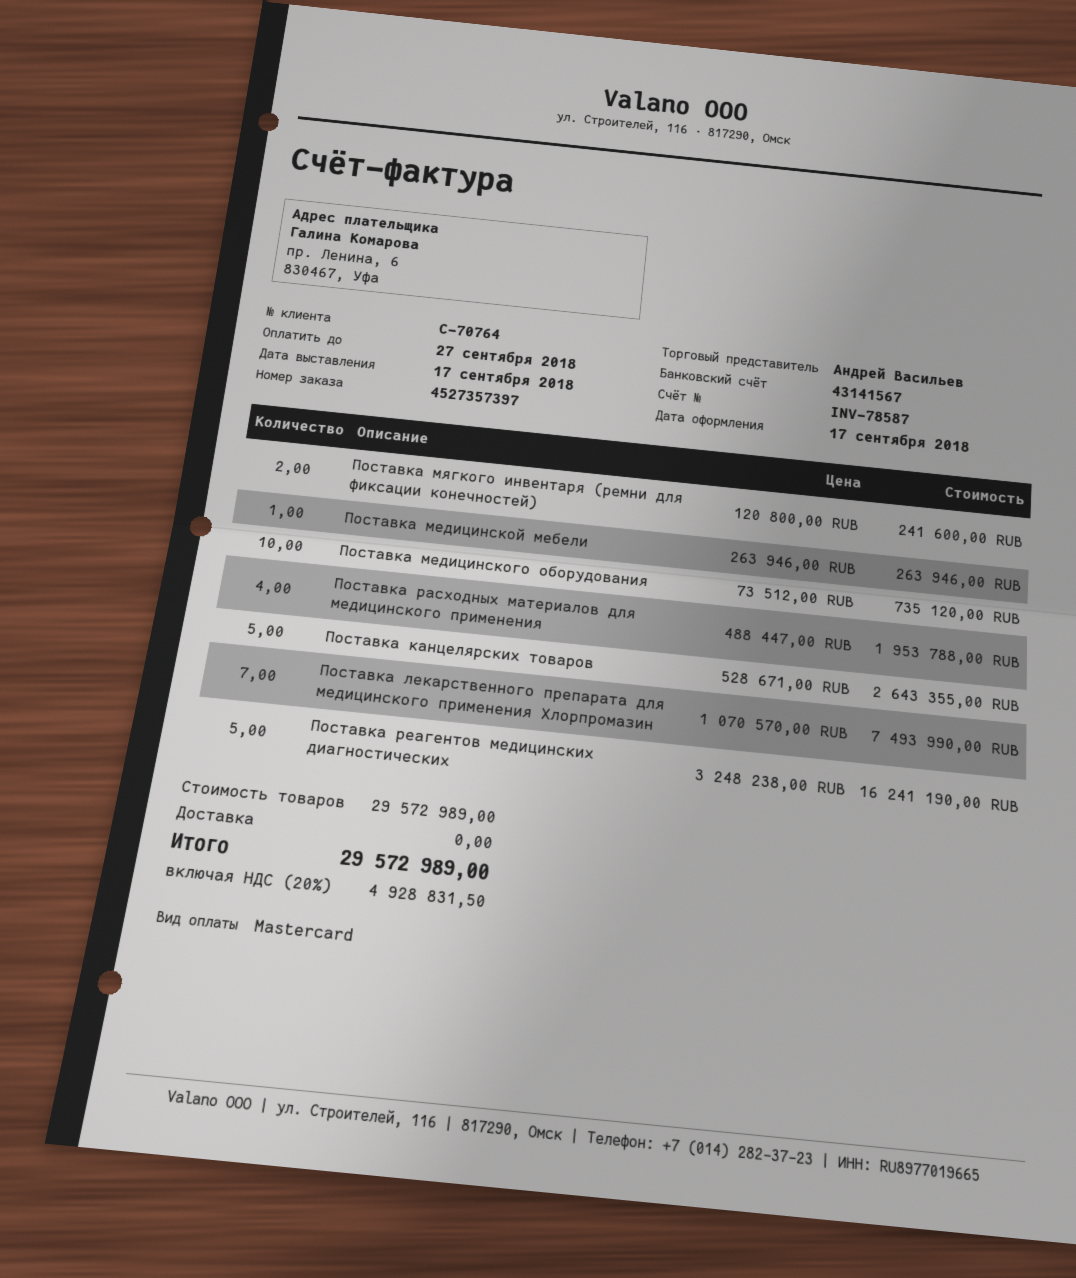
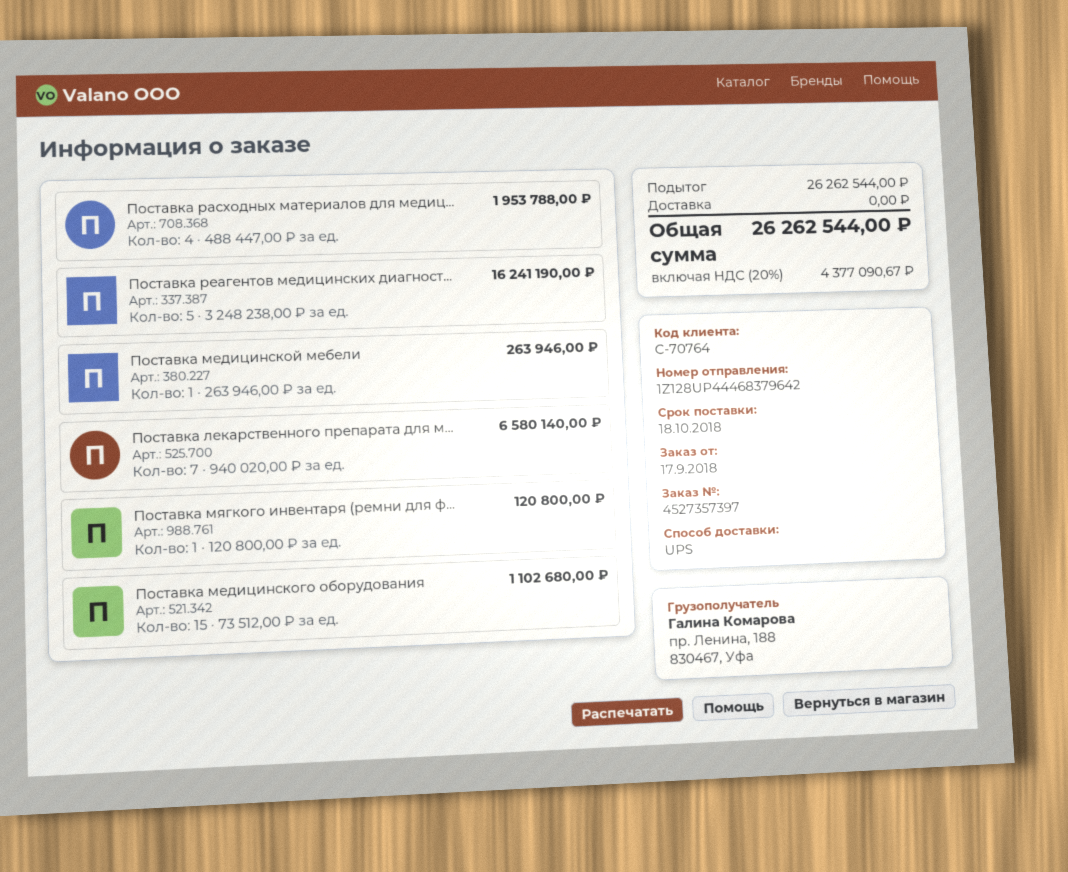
Поставка мягкого инвентаря (ремни для фиксации конечностей): 2 x 120800.00 = 241600.00 -> 1 x 120800.00 = 120800.00
Поставка медицинского оборудования: 10 x 73512.00 = 735120.00 -> 15 x 73512.00 = 1102680.00
Поставка канцелярских товаров: 5 x 528671.00 = 2643355.00 -> none
Поставка лекарственного препарата для медицинского применения Хлорпромазин: 7 x 1070570.00 = 7493990.00 -> 7 x 940020.00 = 6580140.00
subtotal: 29572989.00 -> 26262544.00
tax: 20% = 4928831.50 -> 20% = 4377090.67
total: 29572989.00 -> 26262544.00

